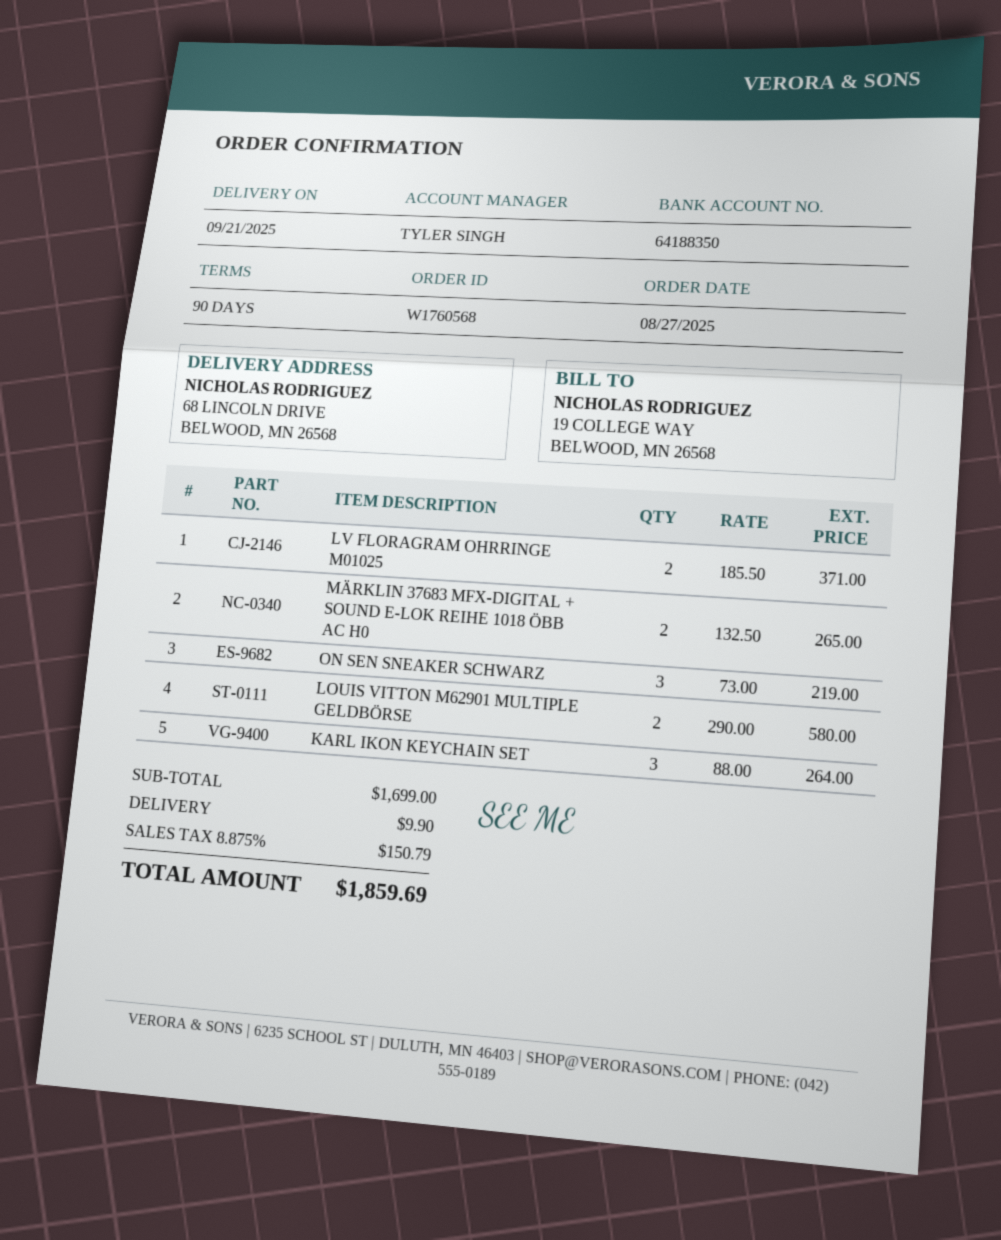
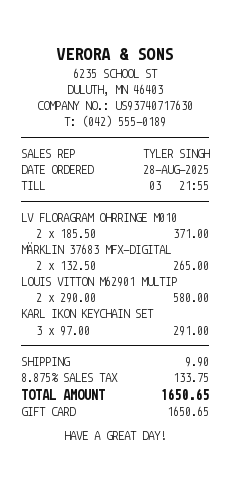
order date: 2025-08-27 -> 2025-08-28
ON SEN SNEAKER SCHWARZ: 3 x 73.00 = 219.00 -> none
KARL IKON KEYCHAIN SET: 3 x 88.00 = 264.00 -> 3 x 97.00 = 291.00
tax: 8.875% = 150.79 -> 8.875% = 133.75
total: 1859.69 -> 1650.65

